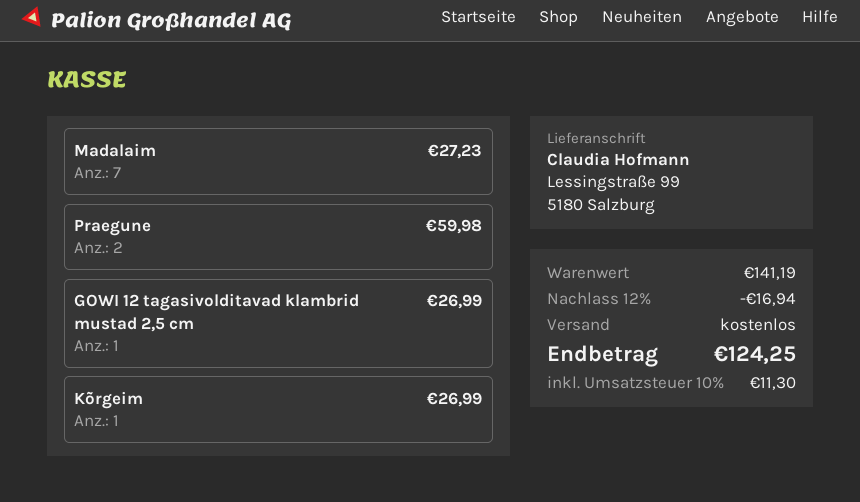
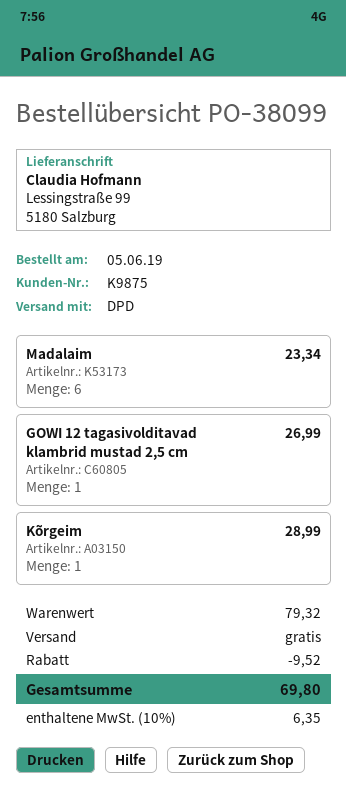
Madalaim: 7 for 27.23 -> 6 for 23.34
Praegune: 2 for 59.98 -> none
Kõrgeim: 1 for 26.99 -> 1 for 28.99
subtotal: 141.19 -> 79.32
discount: 16.94 -> 9.52
tax: 10% = 11.30 -> 10% = 6.35
total: 124.25 -> 69.80

